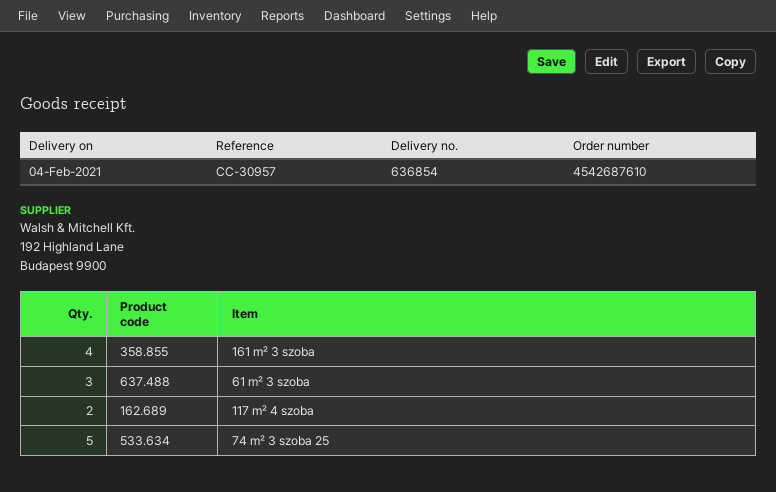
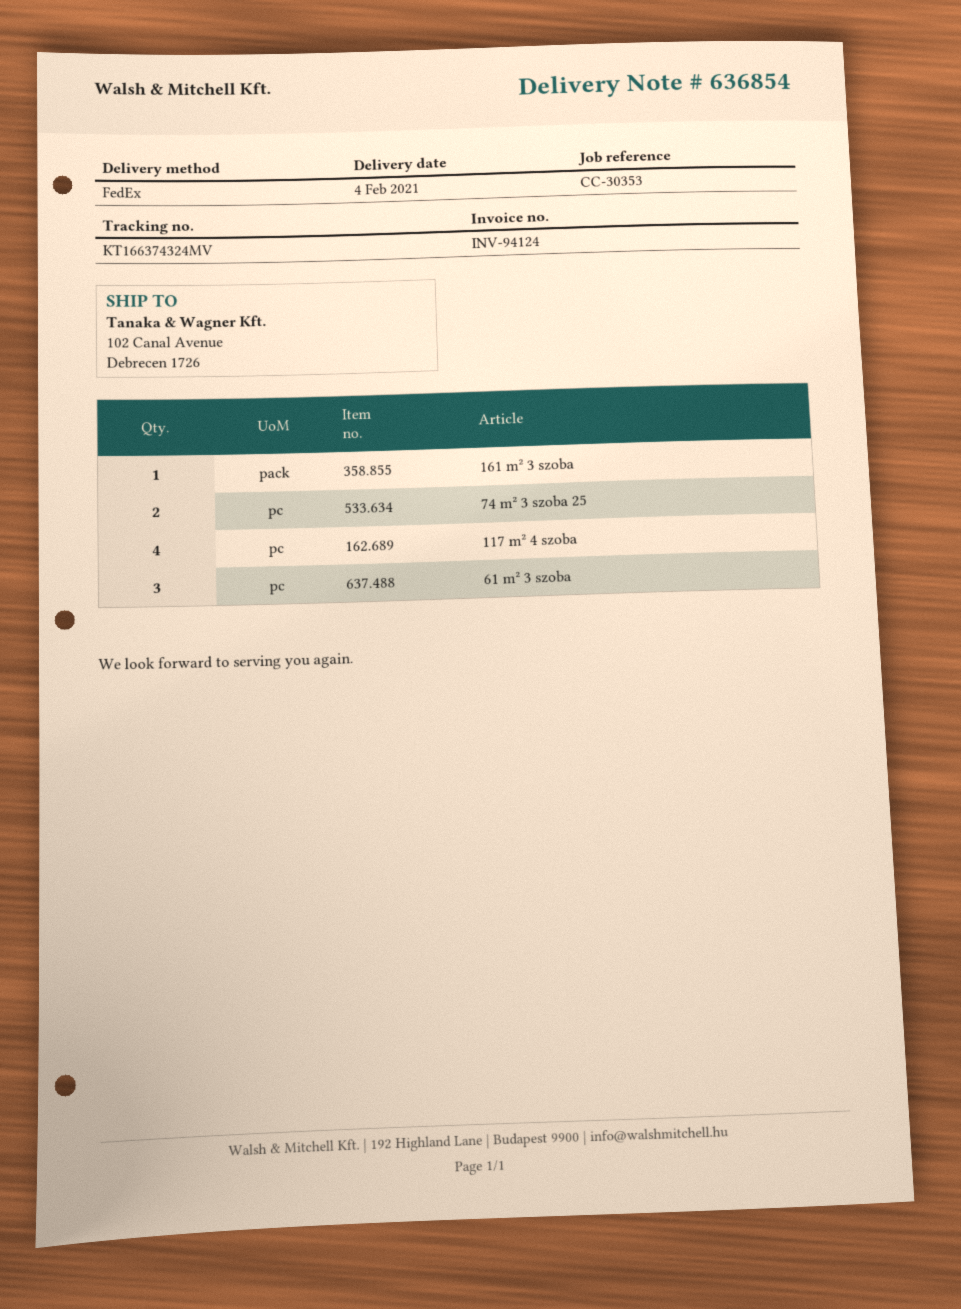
reference: CC-30957 -> CC-30353
161 m² 3 szoba: 4 -> 1
117 m² 4 szoba: 2 -> 4
74 m² 3 szoba 25: 5 -> 2

